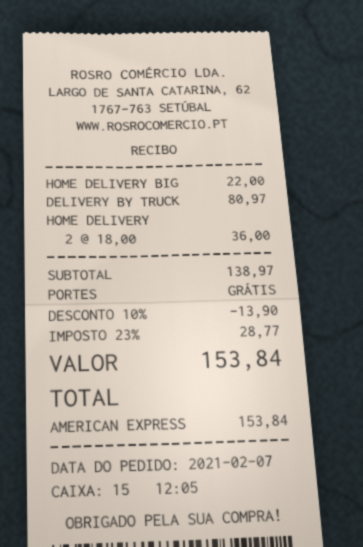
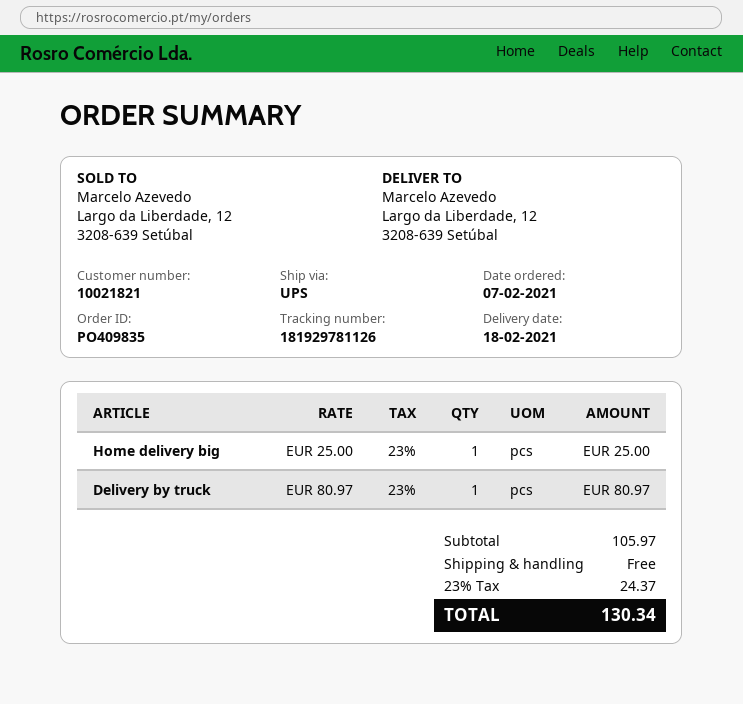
HOME DELIVERY BIG: 1 x 22.00 = 22.00 -> 1 x 25.00 = 25.00
HOME DELIVERY: 2 x 18.00 = 36.00 -> none
subtotal: 138.97 -> 105.97
discount: 10% = 13.90 -> none
tax: 23% = 28.77 -> 23% = 24.37
total: 153.84 -> 130.34

